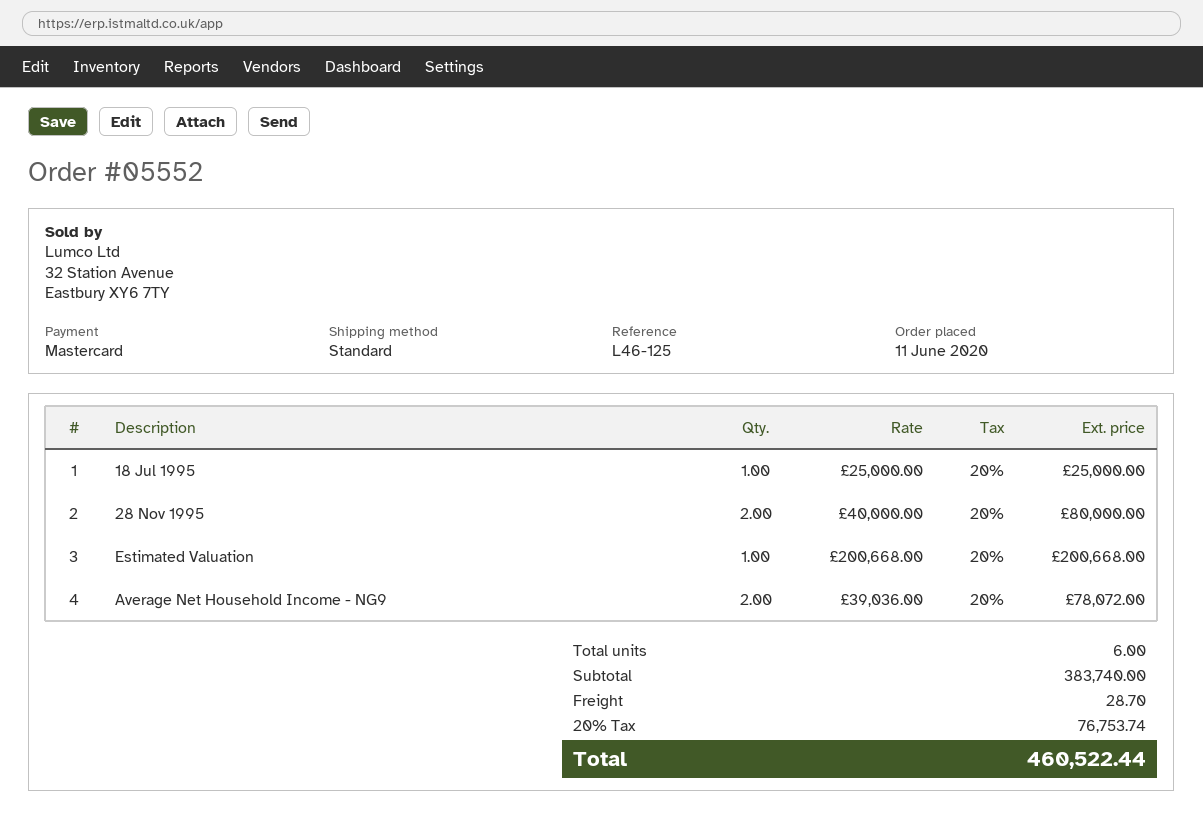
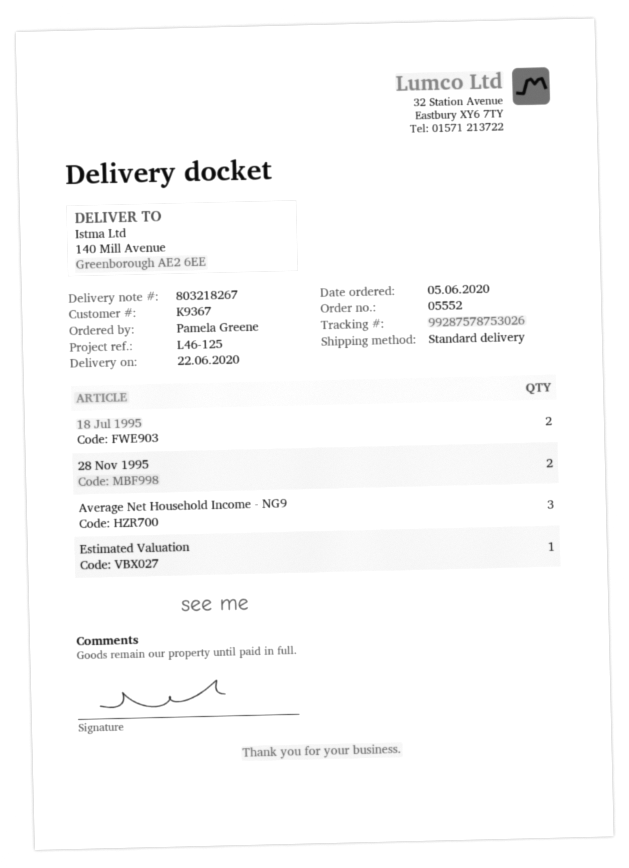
order date: 2020-06-11 -> 2020-06-05
18 Jul 1995: 1 -> 2
Average Net Household Income - NG9: 2 -> 3

